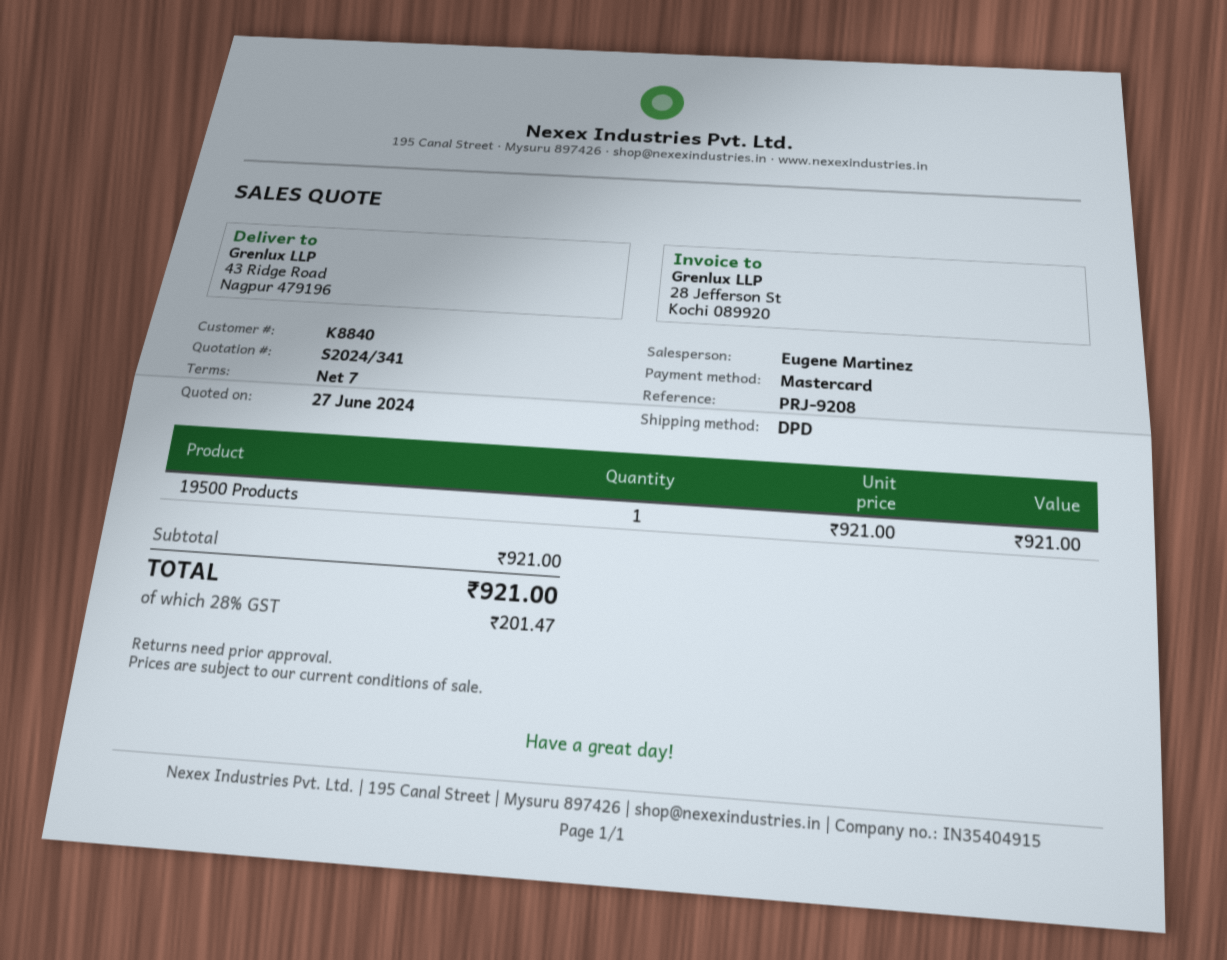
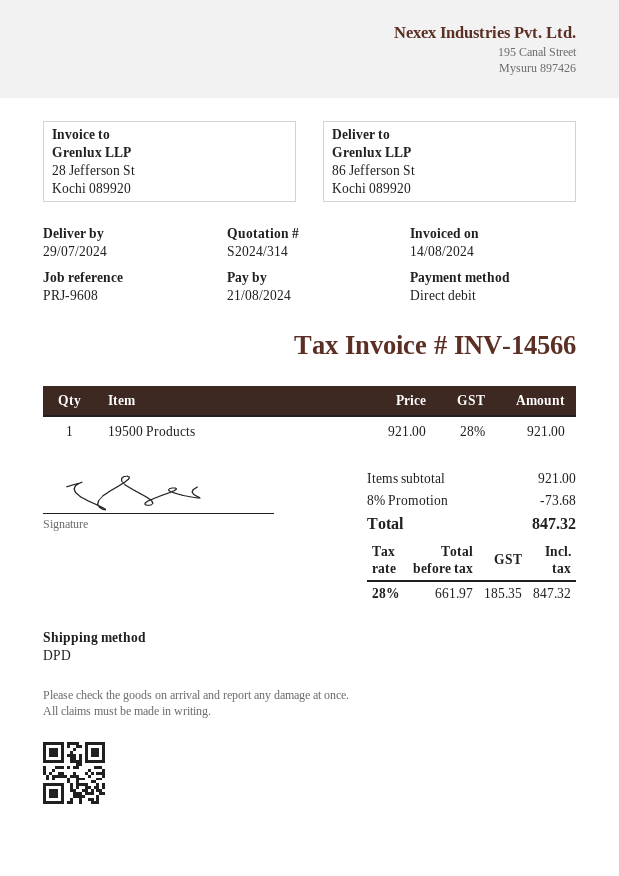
quote number: S2024/341 -> S2024/314
reference: PRJ-9208 -> PRJ-9608
payment method: Mastercard -> direct debit
ship to: 43 Ridge Road, Nagpur 479196 -> 86 Jefferson St, Kochi 089920
discount: none -> 8% = 73.68
tax: 28% = 201.47 -> 28% = 185.35
total: 921.00 -> 847.32

